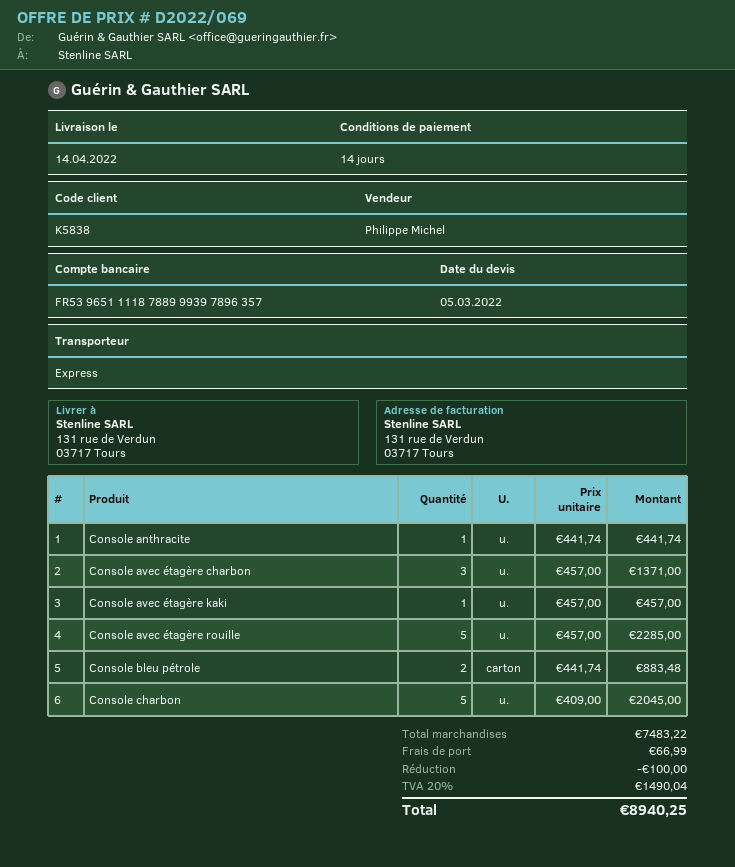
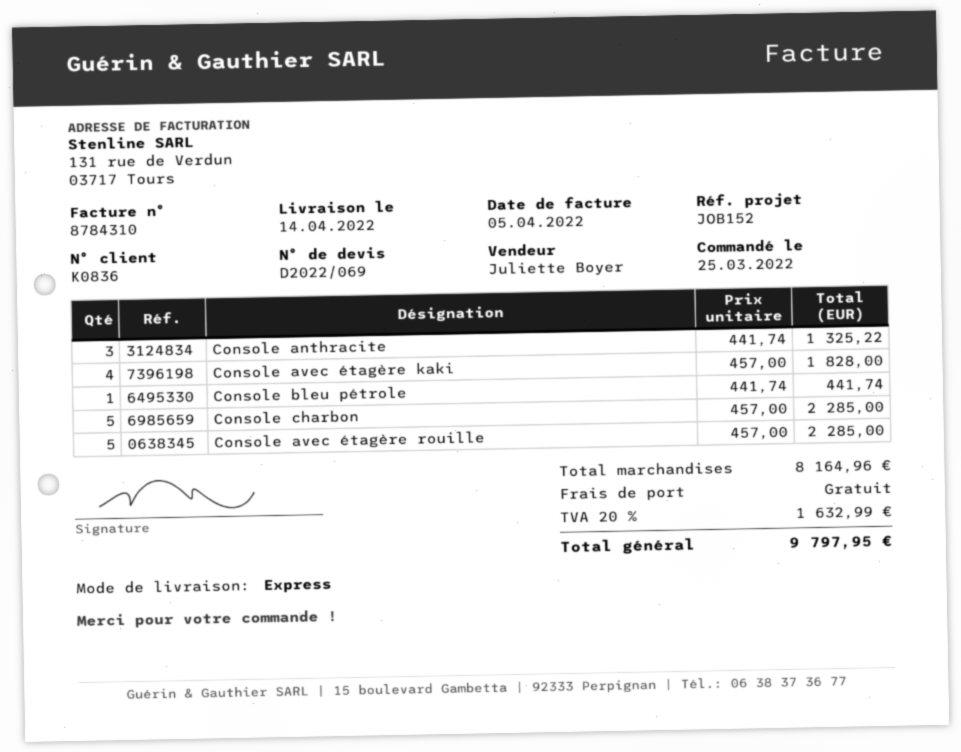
customer number: K5838 -> K0836
sales rep: Philippe Michel -> Juliette Boyer
Console anthracite: 1 x 441.74 = 441.74 -> 3 x 441.74 = 1325.22
Console avec étagère charbon: 3 x 457.00 = 1371.00 -> none
Console avec étagère kaki: 1 x 457.00 = 457.00 -> 4 x 457.00 = 1828.00
Console bleu pétrole: 2 x 441.74 = 883.48 -> 1 x 441.74 = 441.74
Console charbon: 5 x 409.00 = 2045.00 -> 5 x 457.00 = 2285.00
subtotal: 7483.22 -> 8164.96
discount: 100.00 -> none
shipping: 66.99 -> 0.00
tax: 20% = 1490.04 -> 20% = 1632.99
total: 8940.25 -> 9797.95

